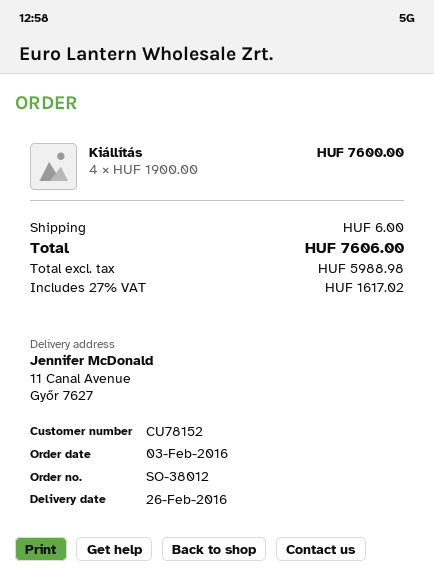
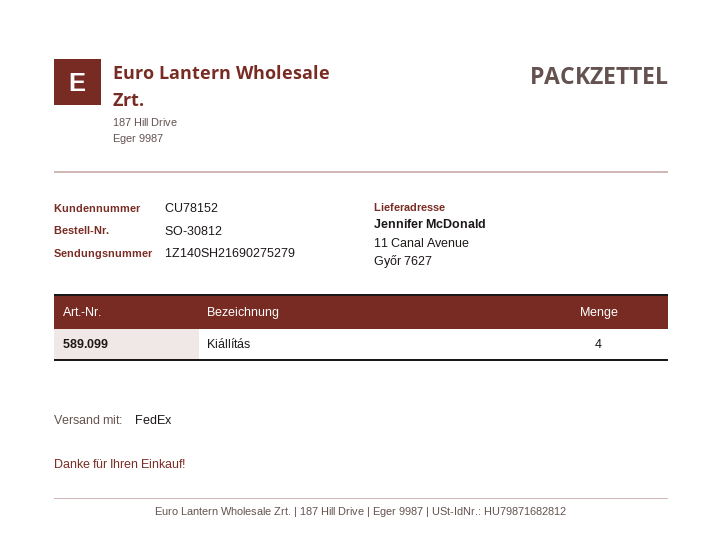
order number: SO-38012 -> SO-30812

